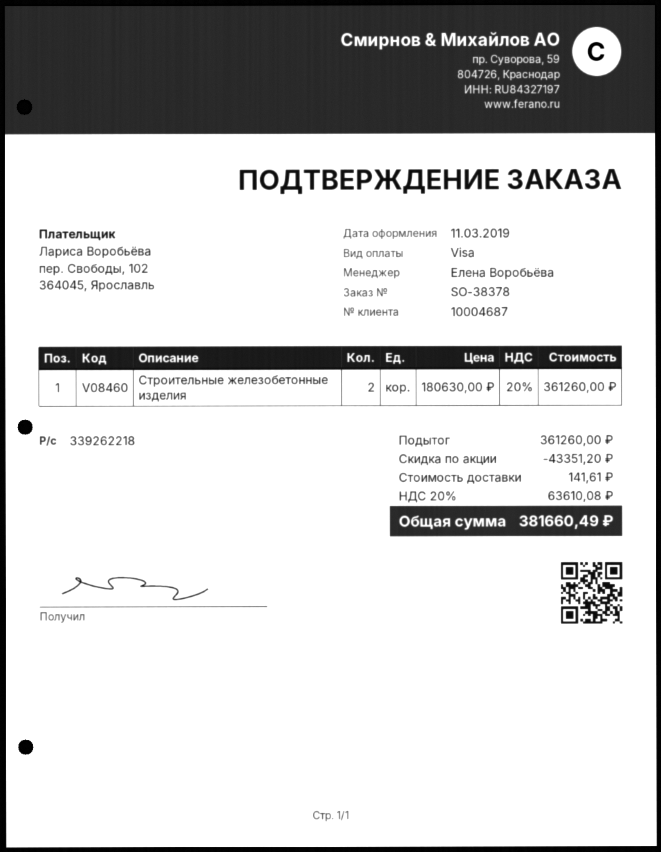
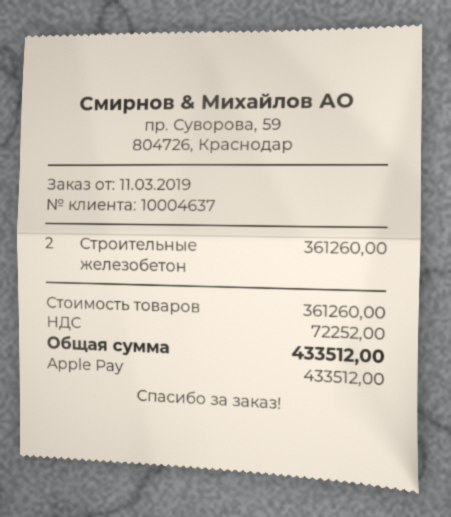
customer number: 10004687 -> 10004637
payment method: Visa -> Apple Pay
discount: 43351.20 -> none
shipping: 141.61 -> none
tax: 63610.08 -> 72252.00
total: 381660.49 -> 433512.00

